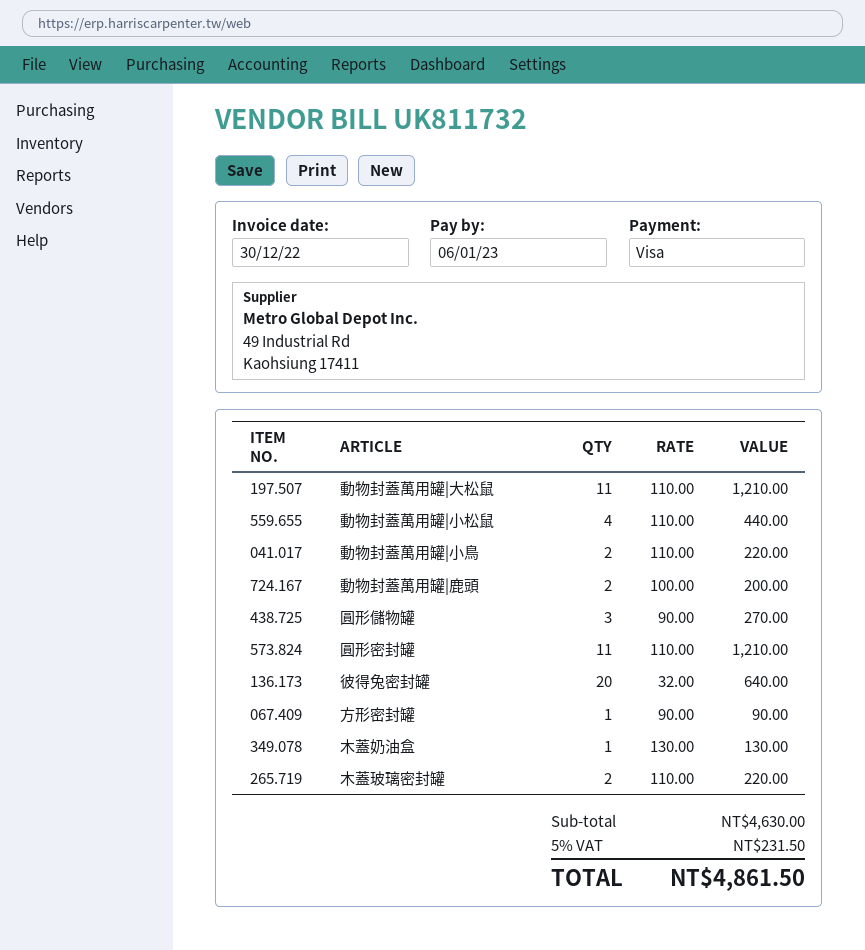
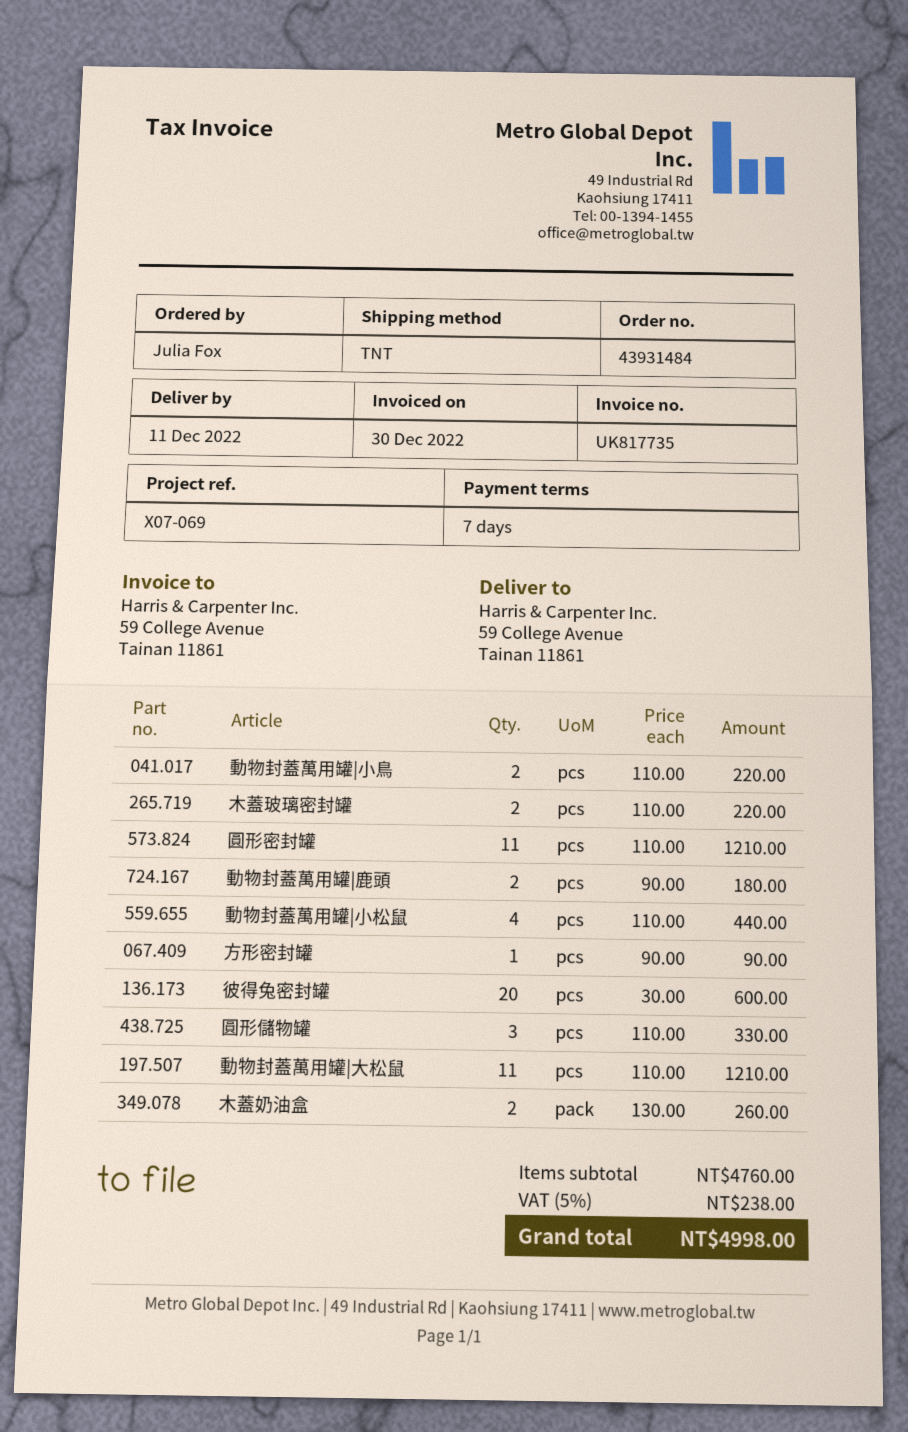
invoice number: UK811732 -> UK817735
動物封蓋萬用罐|鹿頭: 2 x 100.00 = 200.00 -> 2 x 90.00 = 180.00
圓形儲物罐: 3 x 90.00 = 270.00 -> 3 x 110.00 = 330.00
彼得兔密封罐: 20 x 32.00 = 640.00 -> 20 x 30.00 = 600.00
木蓋奶油盒: 1 x 130.00 = 130.00 -> 2 x 130.00 = 260.00
subtotal: 4630.00 -> 4760.00
tax: 5% = 231.50 -> 5% = 238.00
total: 4861.50 -> 4998.00

